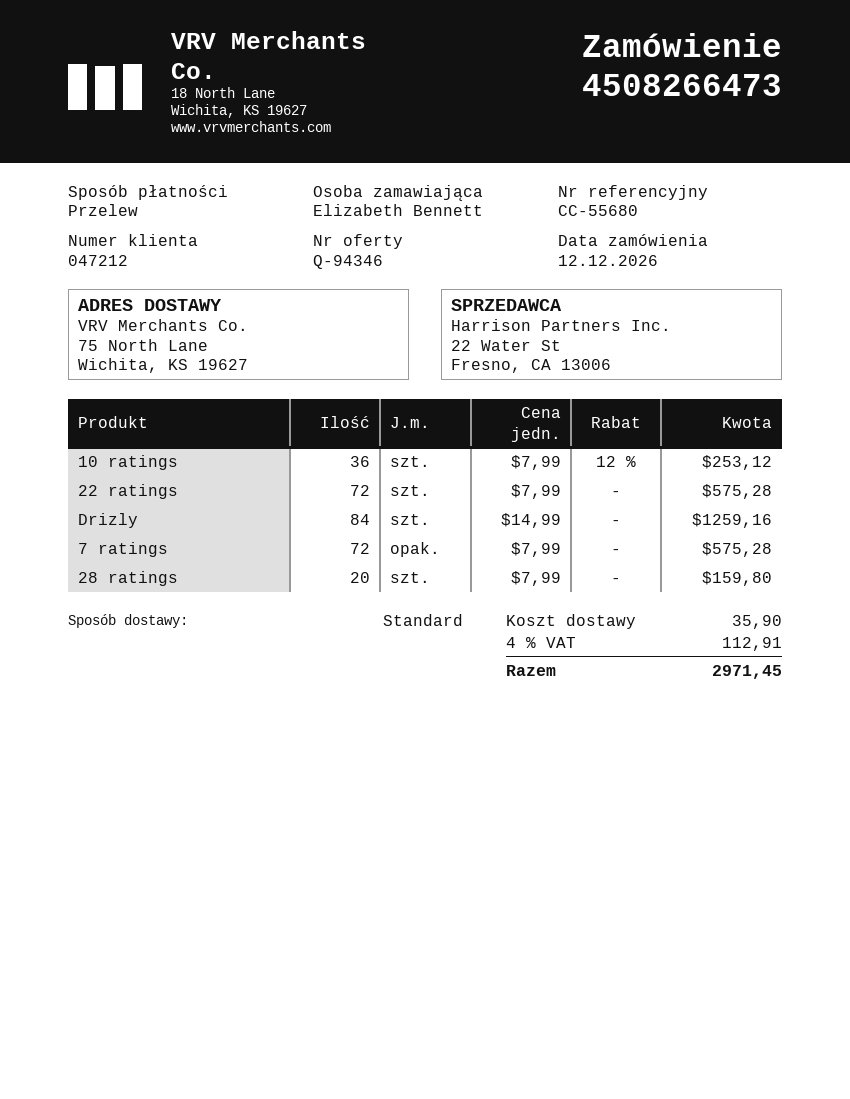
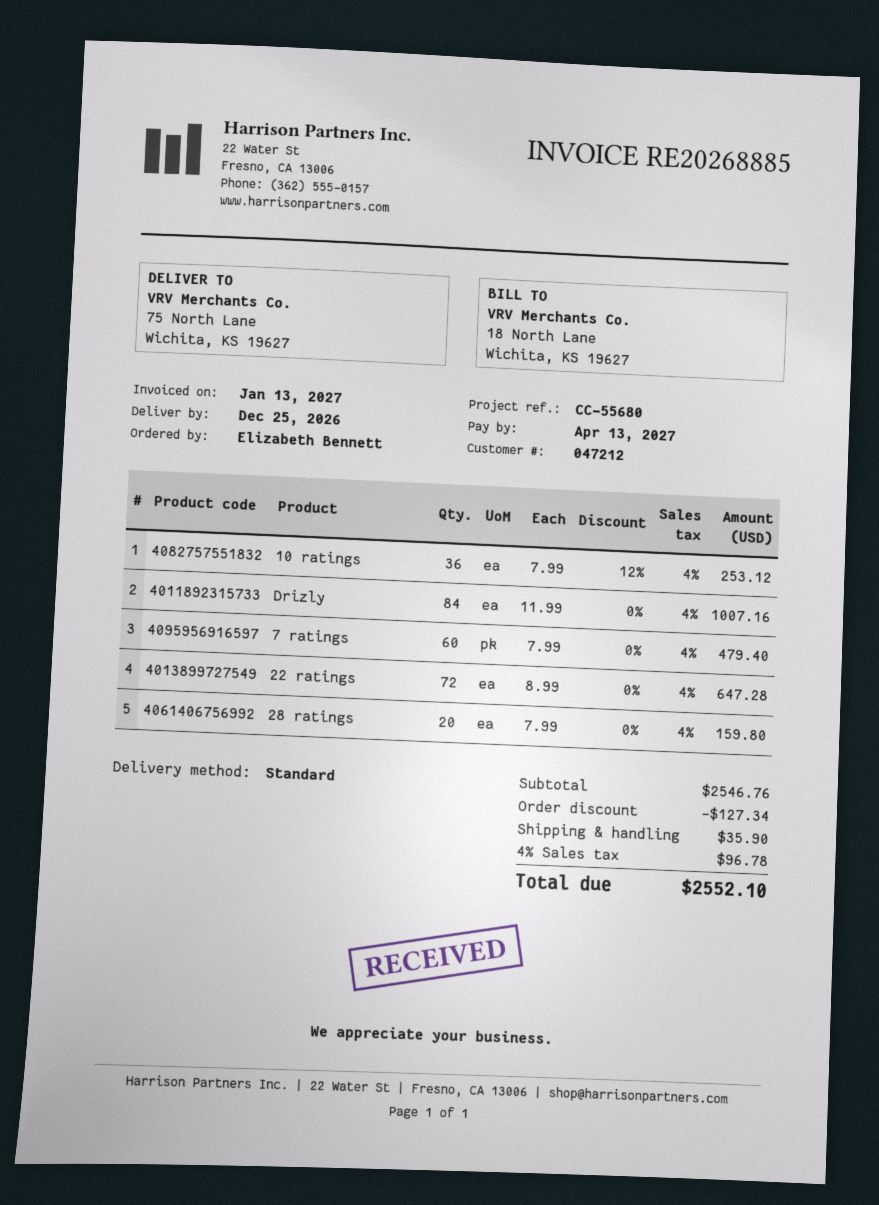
22 ratings: 72 x 7.99 = 575.28 -> 72 x 8.99 = 647.28
Drizly: 84 x 14.99 = 1259.16 -> 84 x 11.99 = 1007.16
7 ratings: 72 x 7.99 = 575.28 -> 60 x 7.99 = 479.40
discount: none -> 127.34
tax: 4% = 112.91 -> 4% = 96.78
total: 2971.45 -> 2552.10

